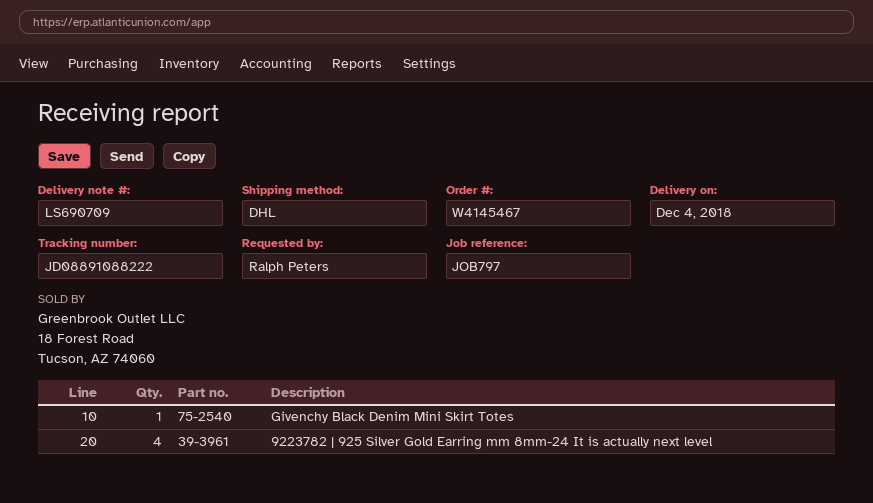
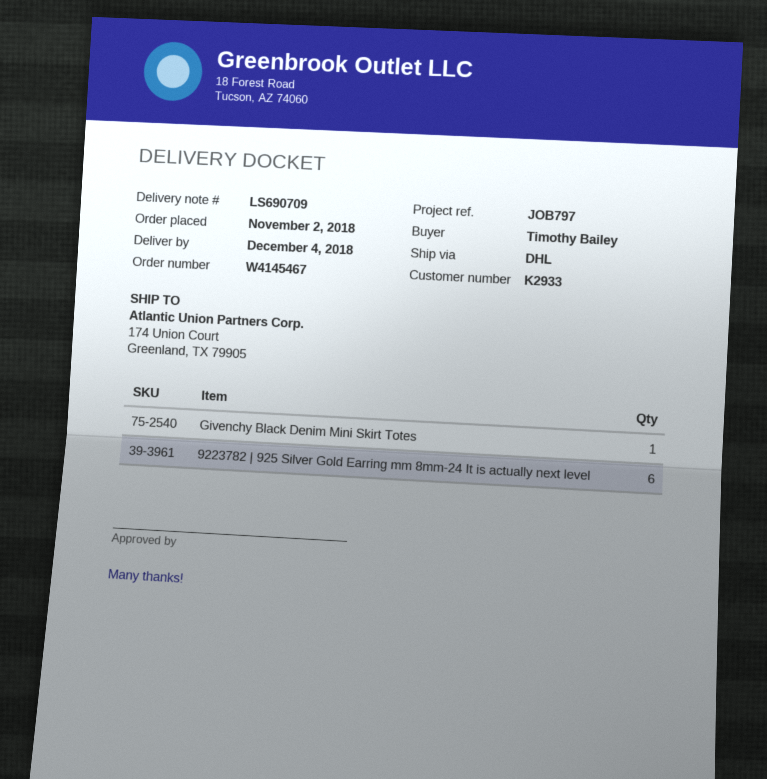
ordered by: Ralph Peters -> Timothy Bailey
9223782 | 925 Silver Gold Earring mm 8mm-24 It is actually next level: 4 -> 6

